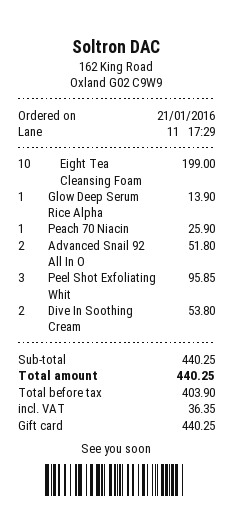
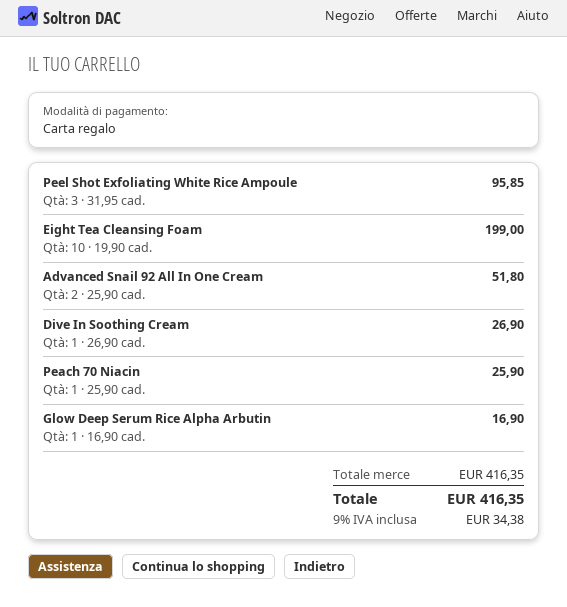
Glow Deep Serum Rice Alpha: 1 for 13.90 -> 1 for 16.90
Dive In Soothing Cream: 2 for 53.80 -> 1 for 26.90
subtotal: 440.25 -> 416.35
tax: 36.35 -> 34.38
total: 440.25 -> 416.35

